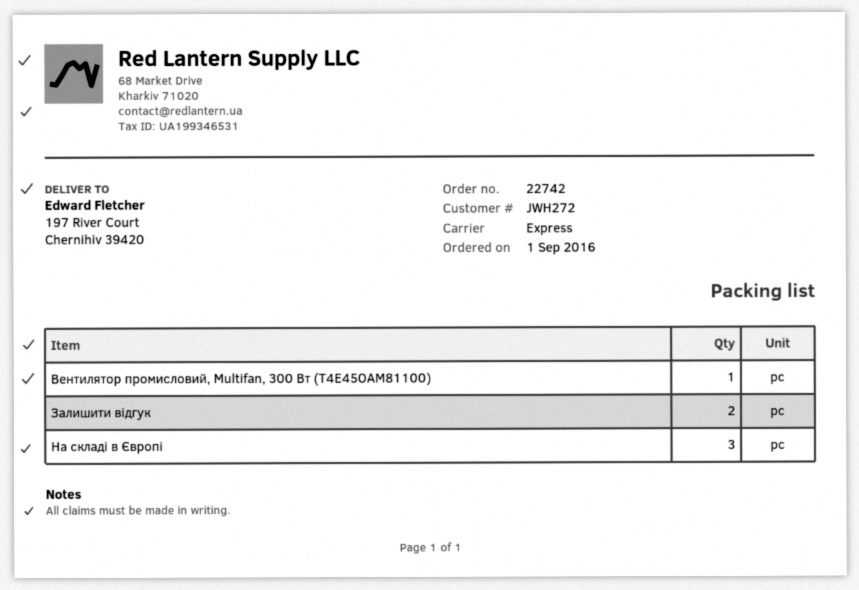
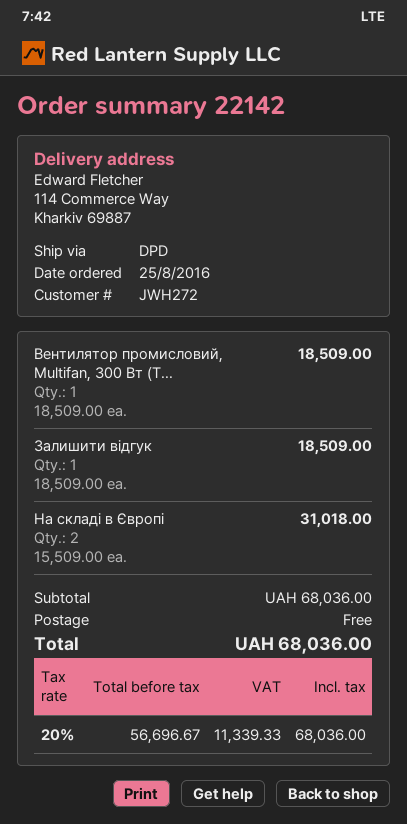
order number: 22742 -> 22142
order date: 2016-09-01 -> 2016-08-25
shipping method: express -> DPD
ship to: 197 River Court, Chernihiv 39420 -> 114 Commerce Way, Kharkiv 69887
Залишити відгук: 2 -> 1
На складі в Європі: 3 -> 2

